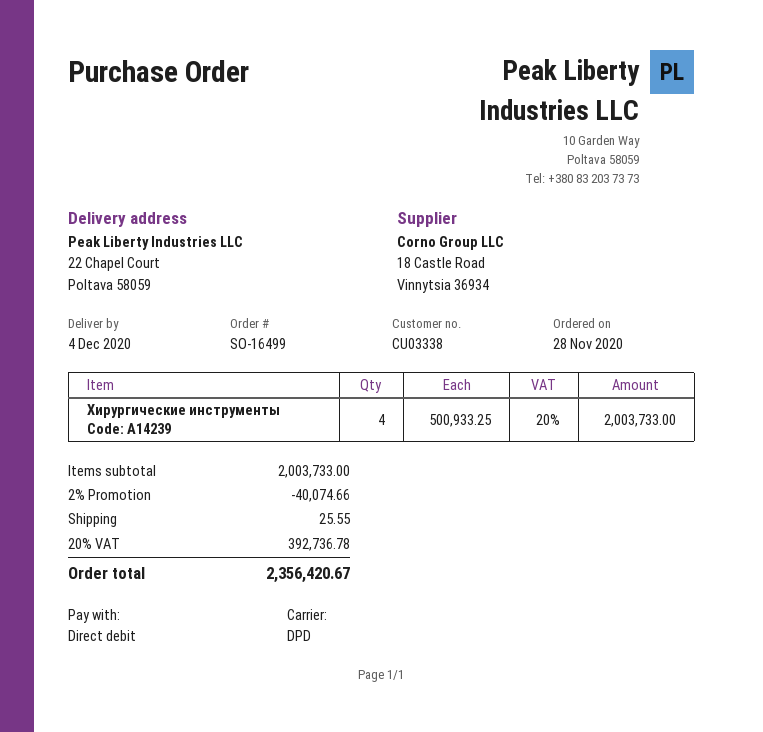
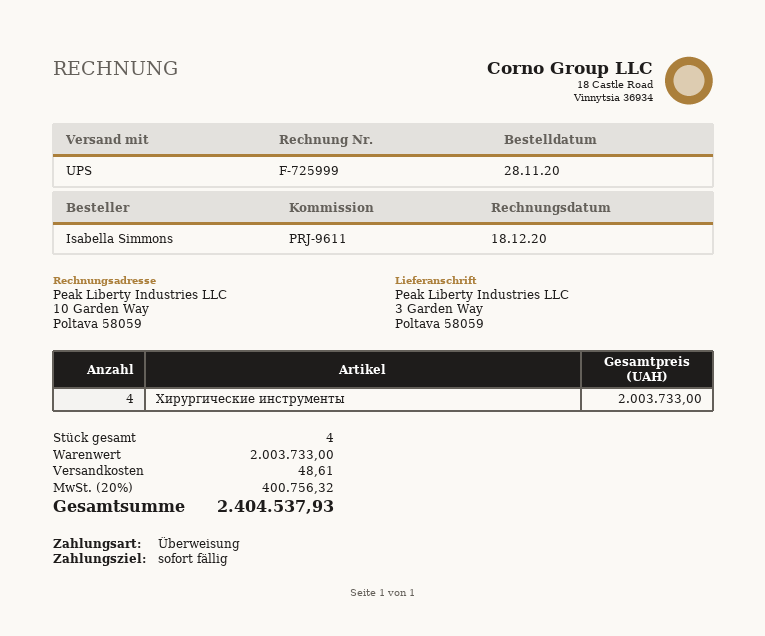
payment method: direct debit -> bank transfer
shipping method: DPD -> UPS
ship to: 22 Chapel Court, Poltava 58059 -> 3 Garden Way, Poltava 58059
discount: 2% = 40074.66 -> none
shipping: 25.55 -> 48.61
tax: 20% = 392736.78 -> 20% = 400756.32
total: 2356420.67 -> 2404537.93

